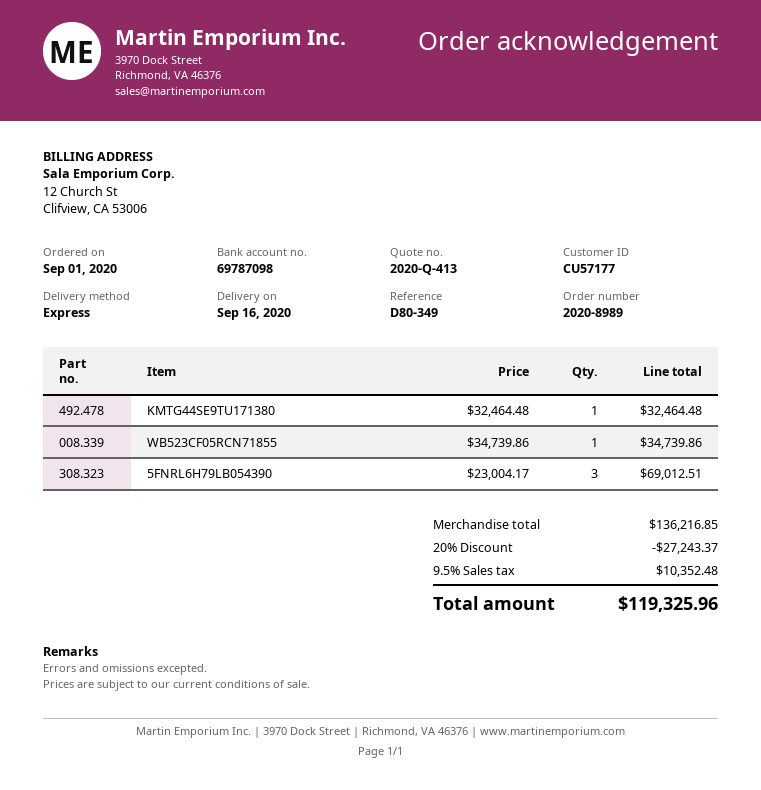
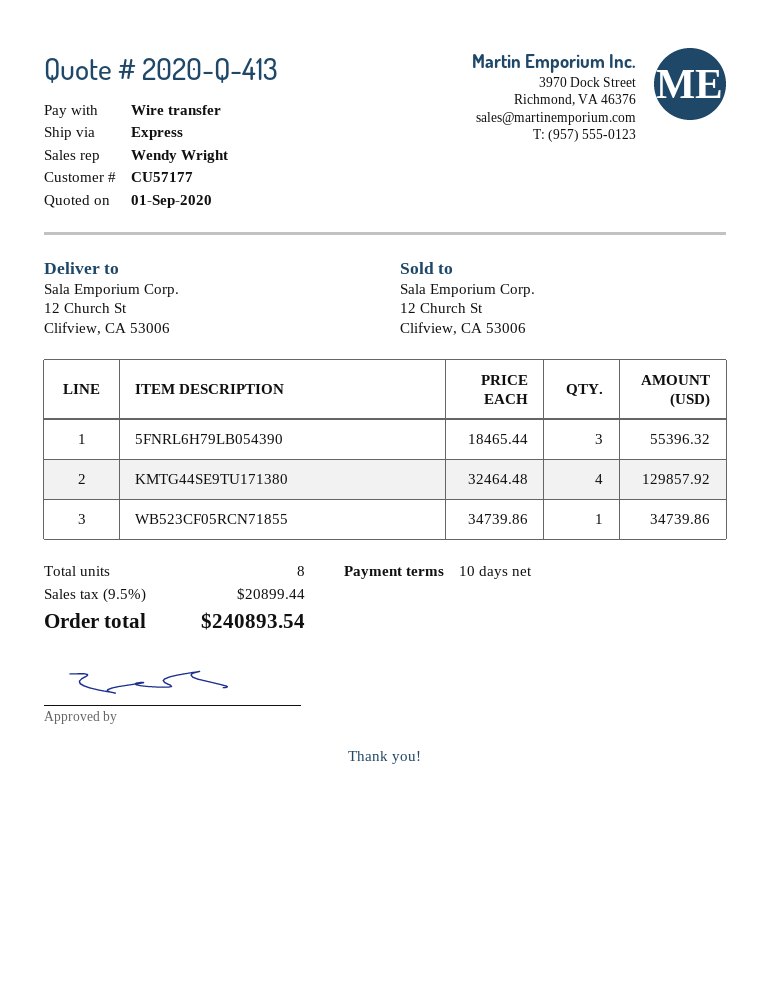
KMTG44SE9TU171380: 1 x 32464.48 = 32464.48 -> 4 x 32464.48 = 129857.92
5FNRL6H79LB054390: 3 x 23004.17 = 69012.51 -> 3 x 18465.44 = 55396.32
discount: 20% = 27243.37 -> none
tax: 9.5% = 10352.48 -> 9.5% = 20899.44
total: 119325.96 -> 240893.54

